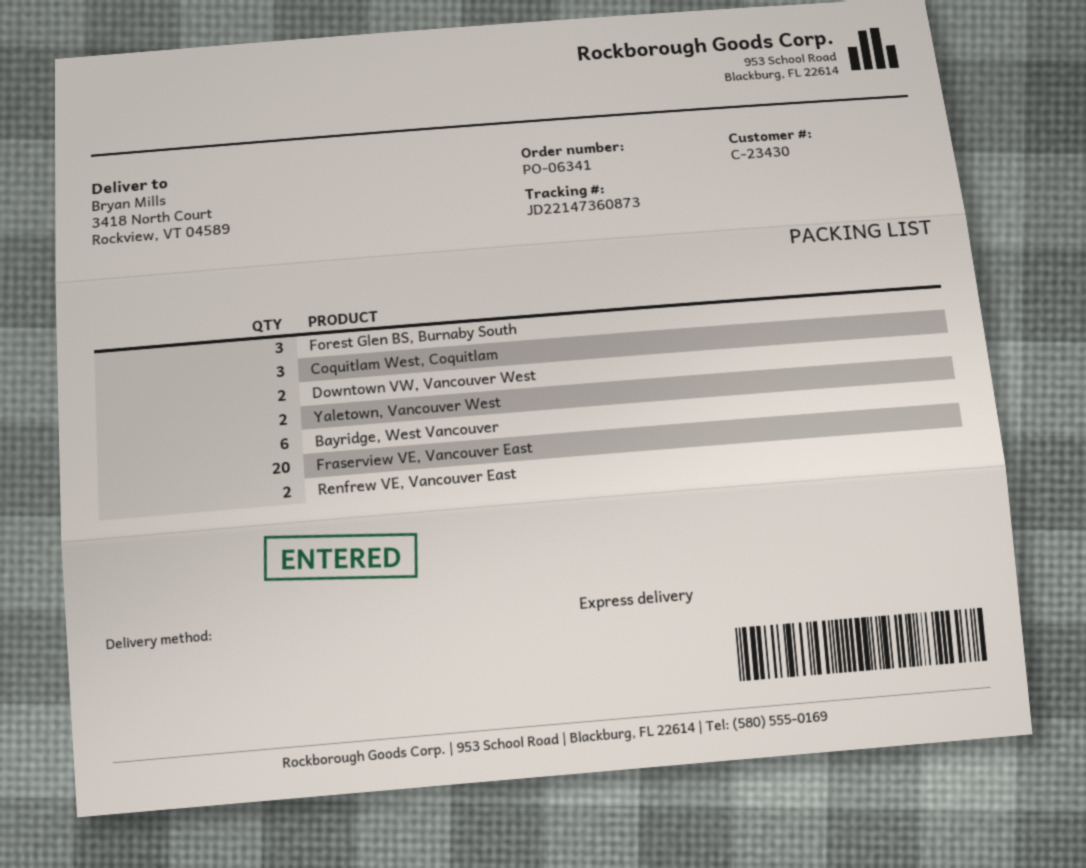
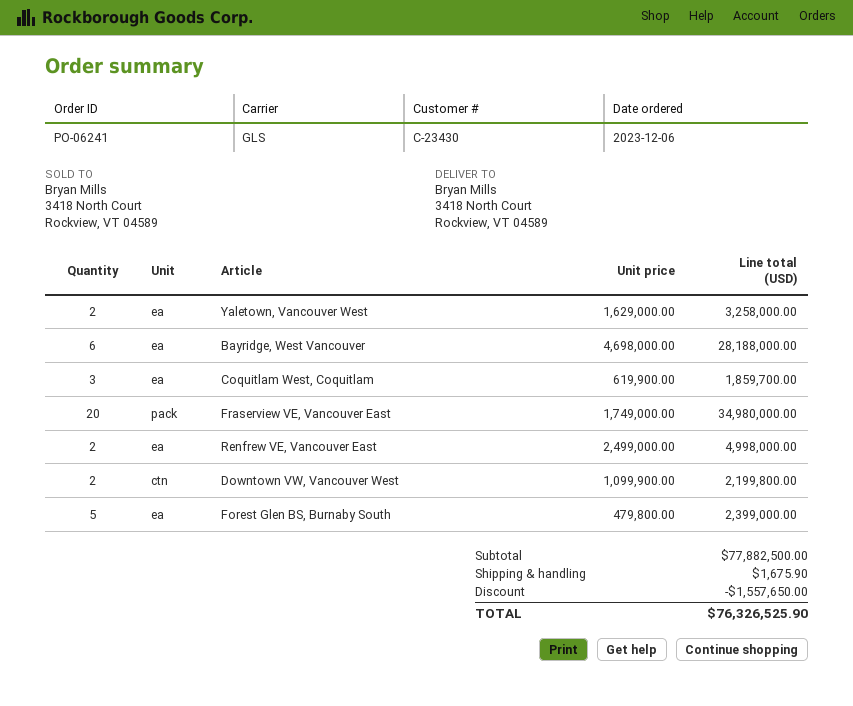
order number: PO-06341 -> PO-06241
shipping method: express -> GLS
Forest Glen BS, Burnaby South: 3 -> 5

